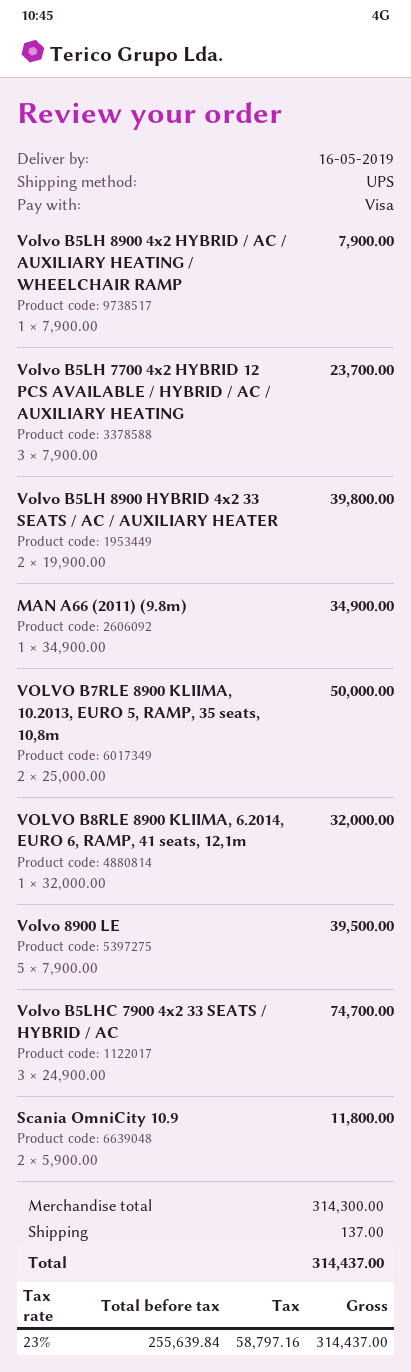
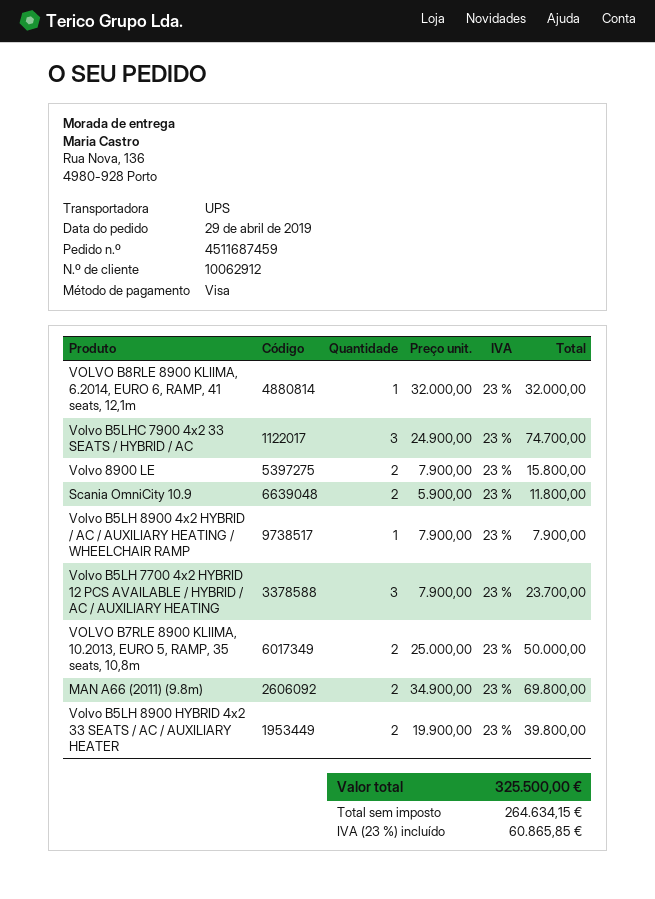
MAN A66 (2011) (9.8m): 1 x 34900.00 = 34900.00 -> 2 x 34900.00 = 69800.00
Volvo 8900 LE: 5 x 7900.00 = 39500.00 -> 2 x 7900.00 = 15800.00
shipping: 137.00 -> none
net: 255639.84 -> 264634.15
tax: 23% = 58797.16 -> 23% = 60865.85
total: 314437.00 -> 325500.00

